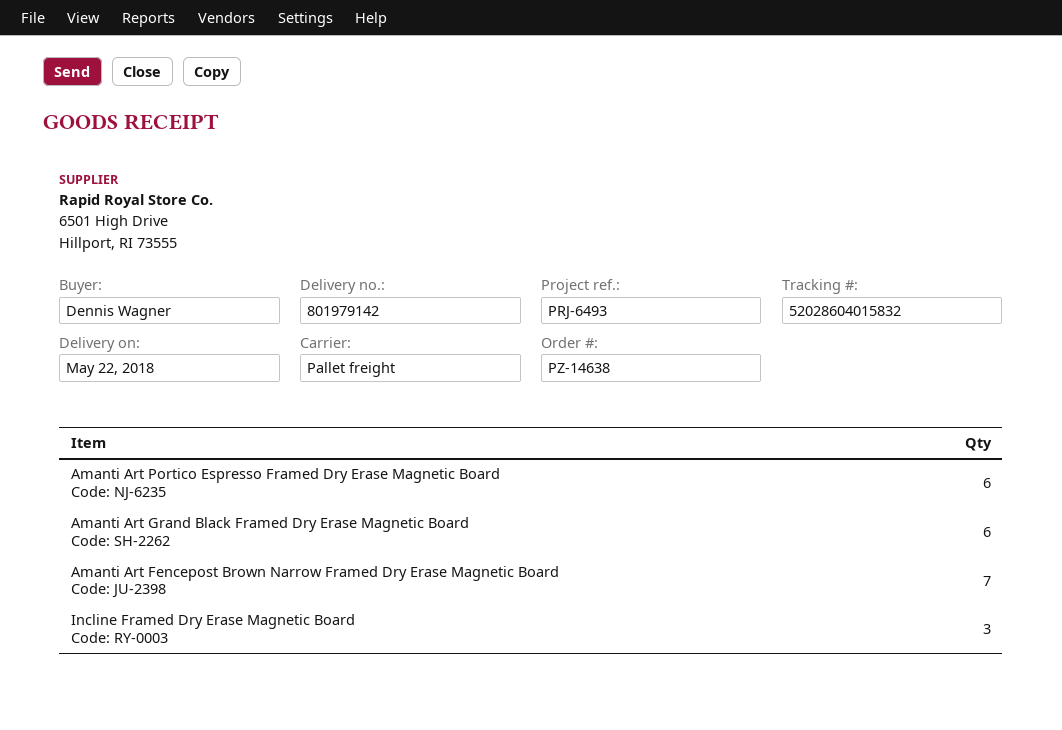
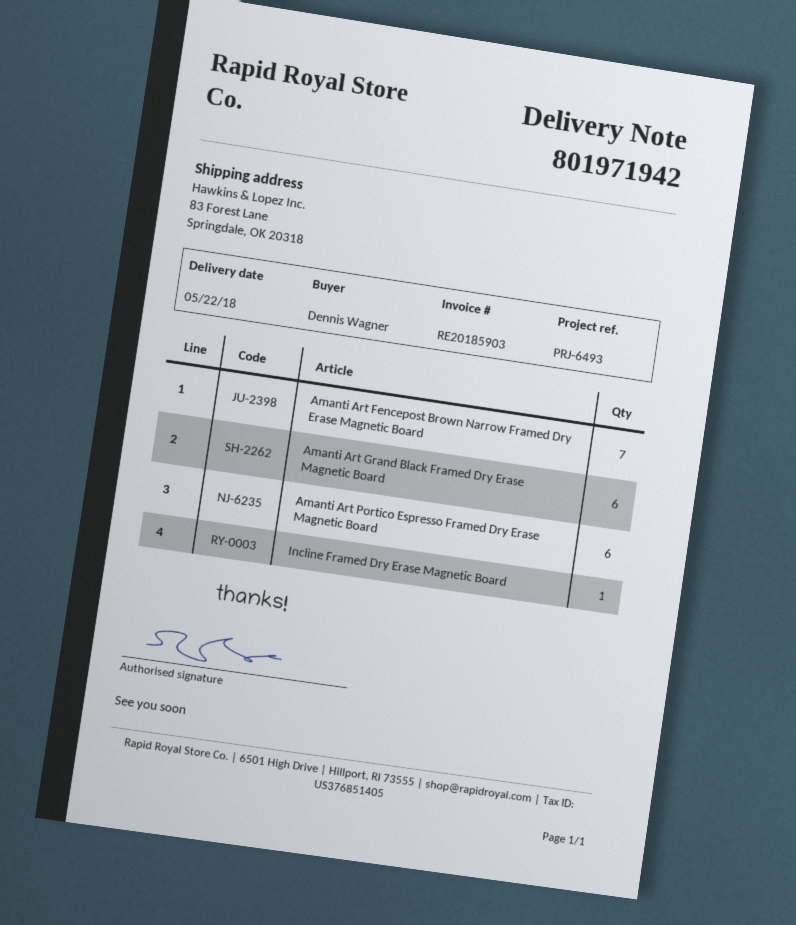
delivery note number: 801979142 -> 801971942
Incline Framed Dry Erase Magnetic Board: 3 -> 1

